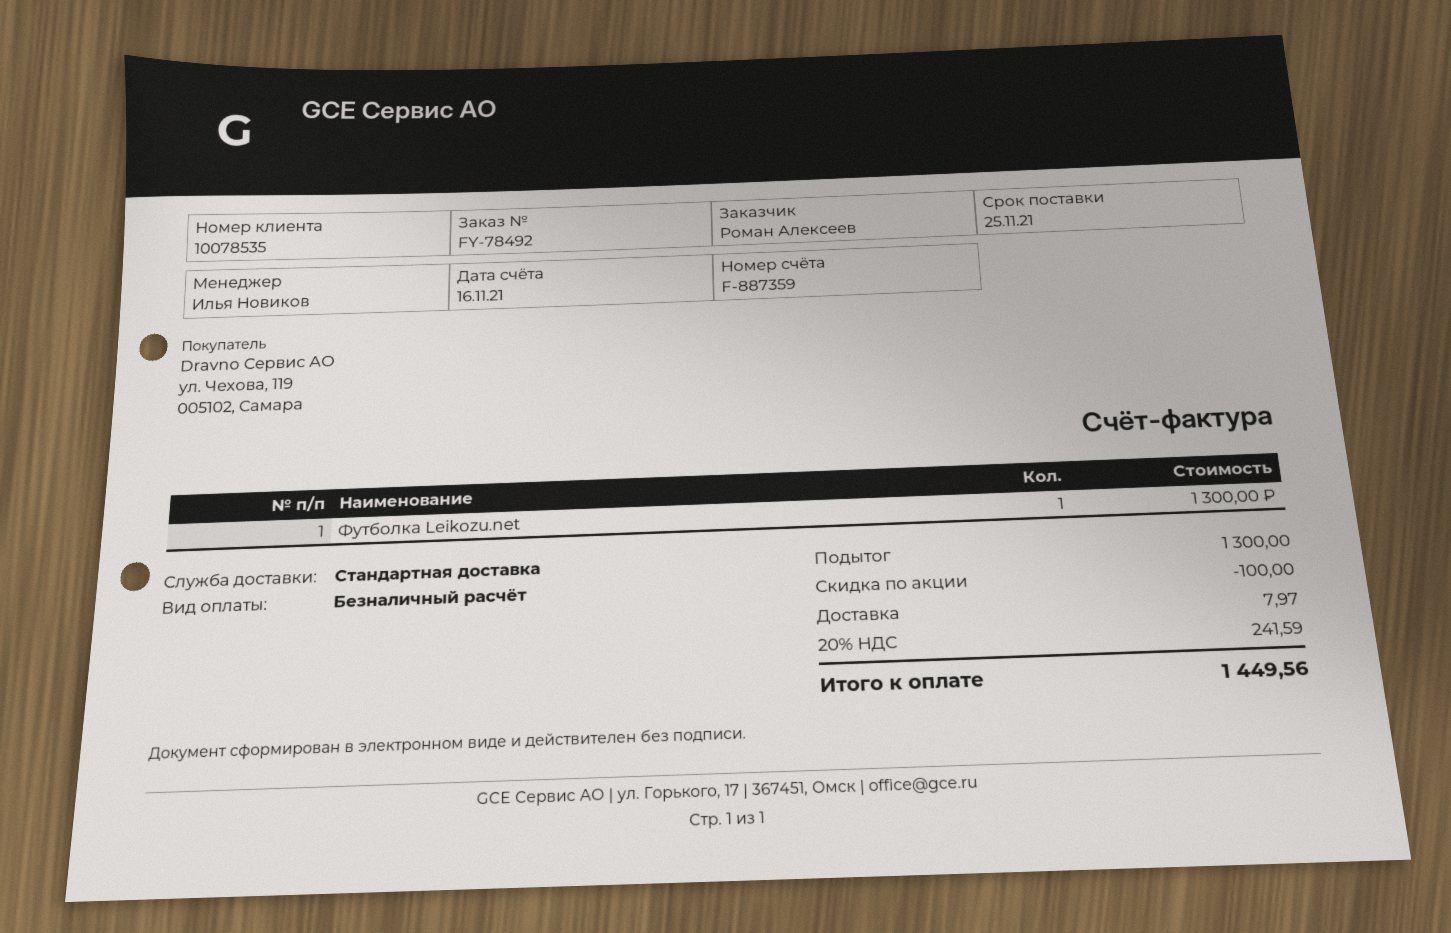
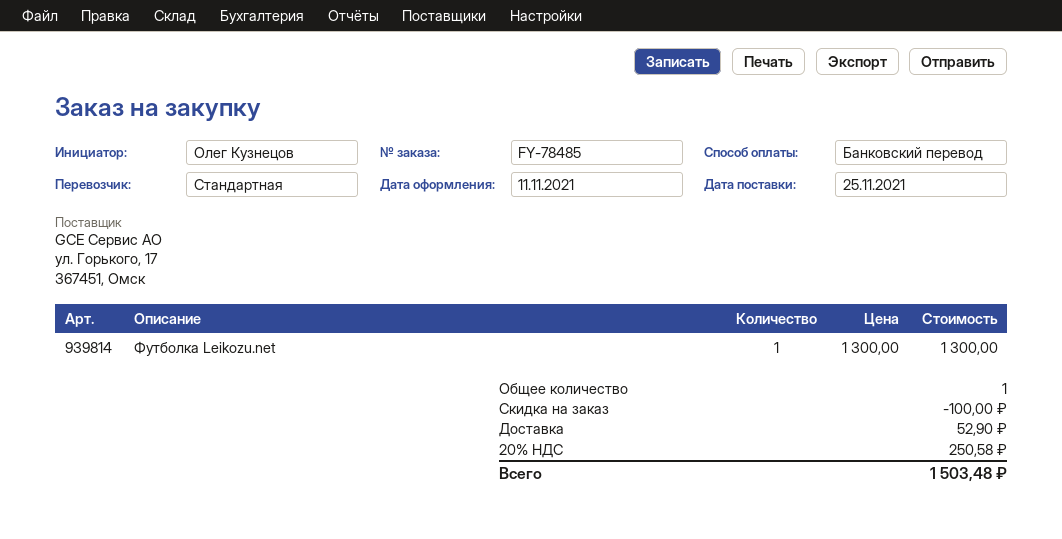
order number: FY-78492 -> FY-78485
ordered by: Роман Алексеев -> Олег Кузнецов
shipping: 7.97 -> 52.90
tax: 20% = 241.59 -> 20% = 250.58
total: 1449.56 -> 1503.48

